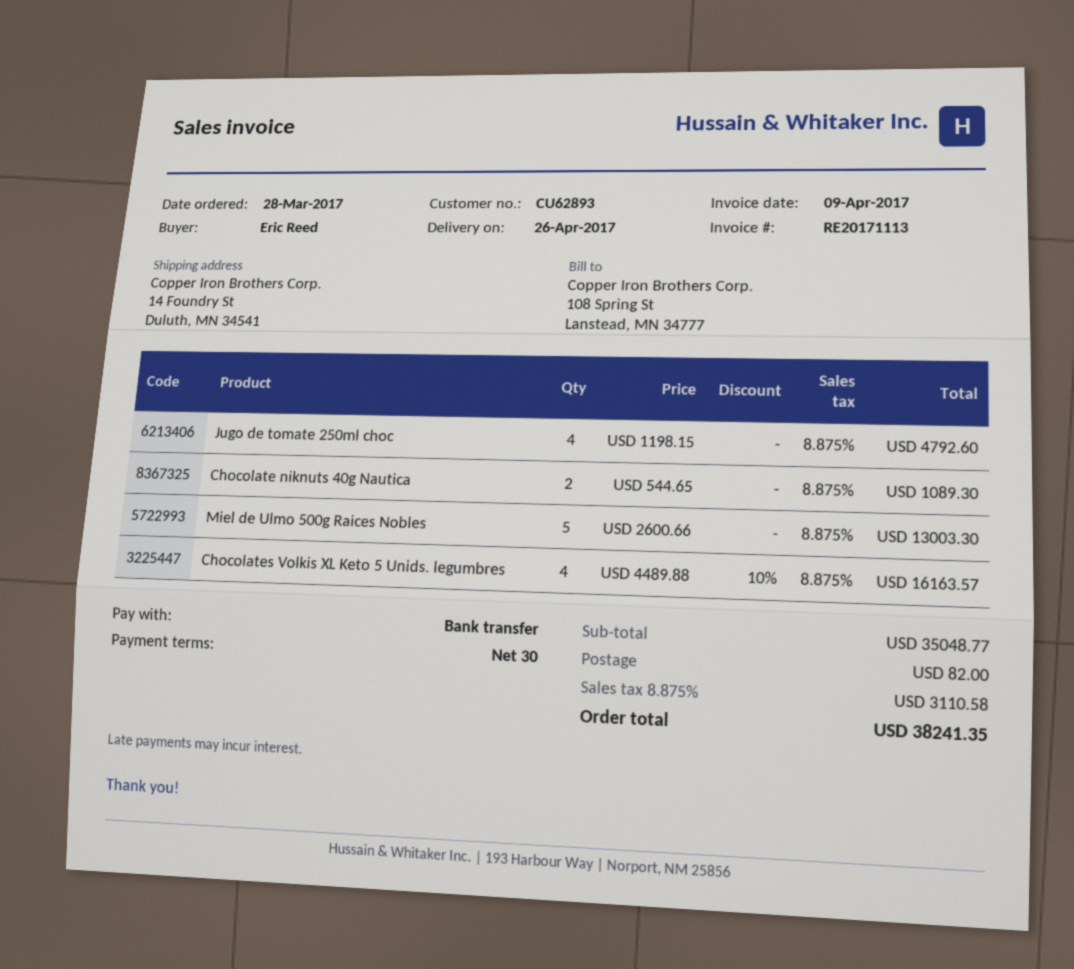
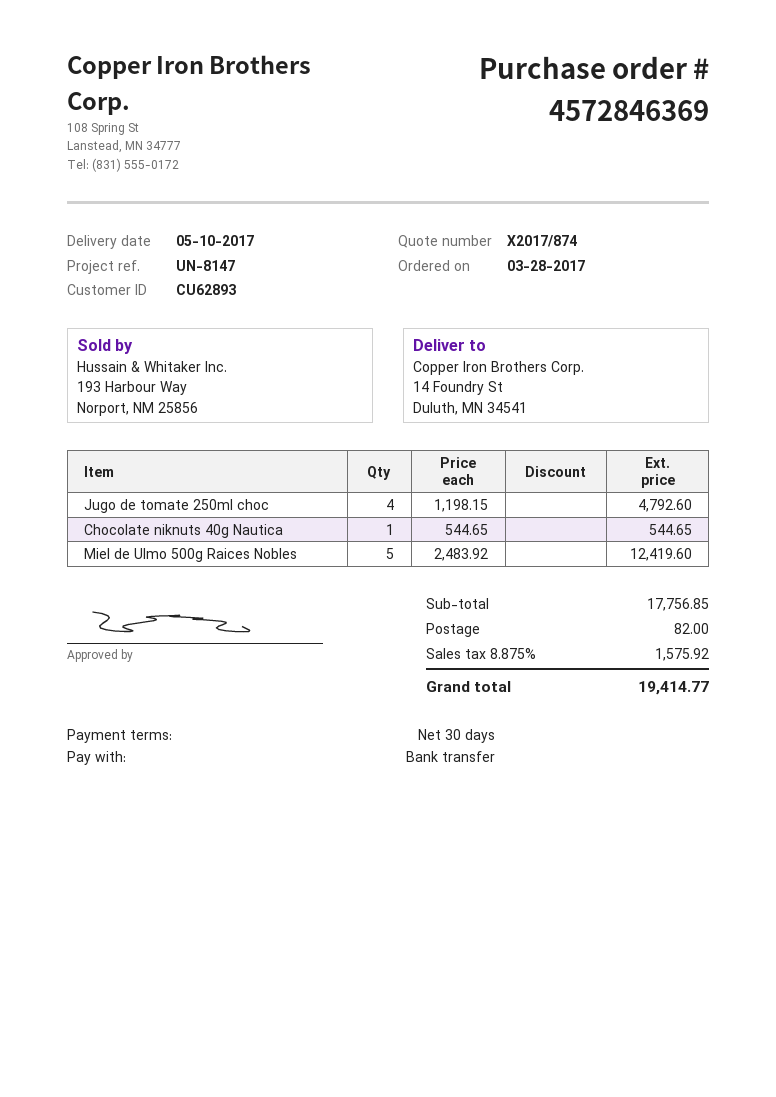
delivery date: 2017-04-26 -> 2017-05-10
Chocolate niknuts 40g Nautica: 2 x 544.65 = 1089.30 -> 1 x 544.65 = 544.65
Miel de Ulmo 500g Raices Nobles: 5 x 2600.66 = 13003.30 -> 5 x 2483.92 = 12419.60
Chocolates Volkis XL Keto 5 Unids. legumbres: 4 x 4489.88 - 10% = 16163.57 -> none
subtotal: 35048.77 -> 17756.85
tax: 8.875% = 3110.58 -> 8.875% = 1575.92
total: 38241.35 -> 19414.77

